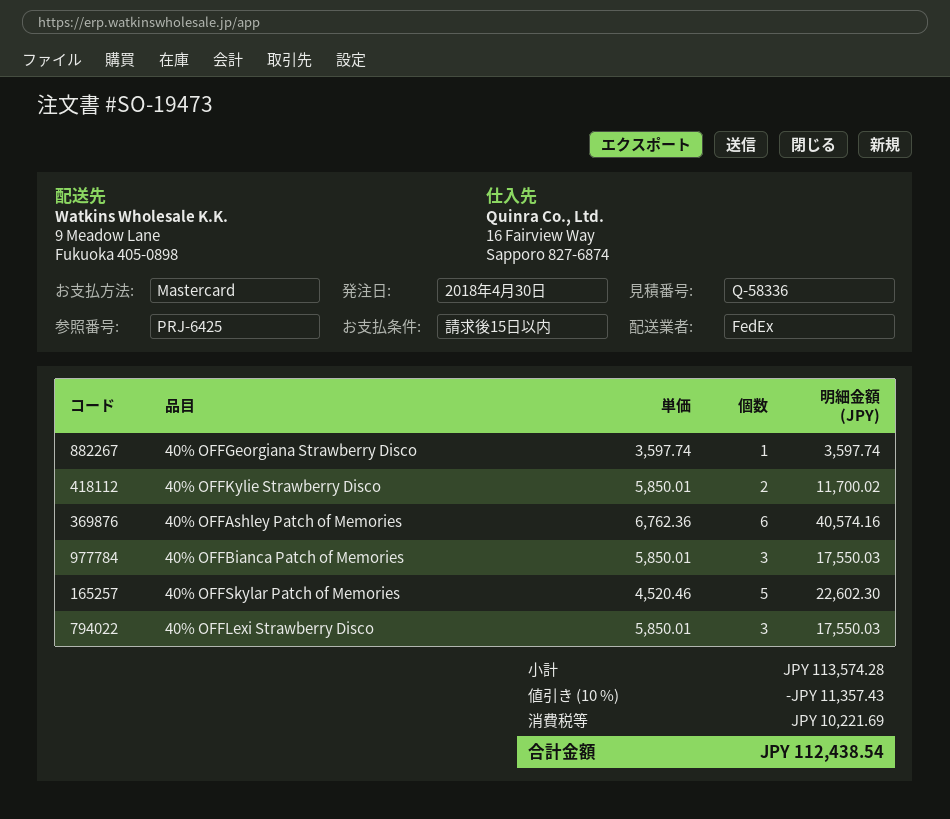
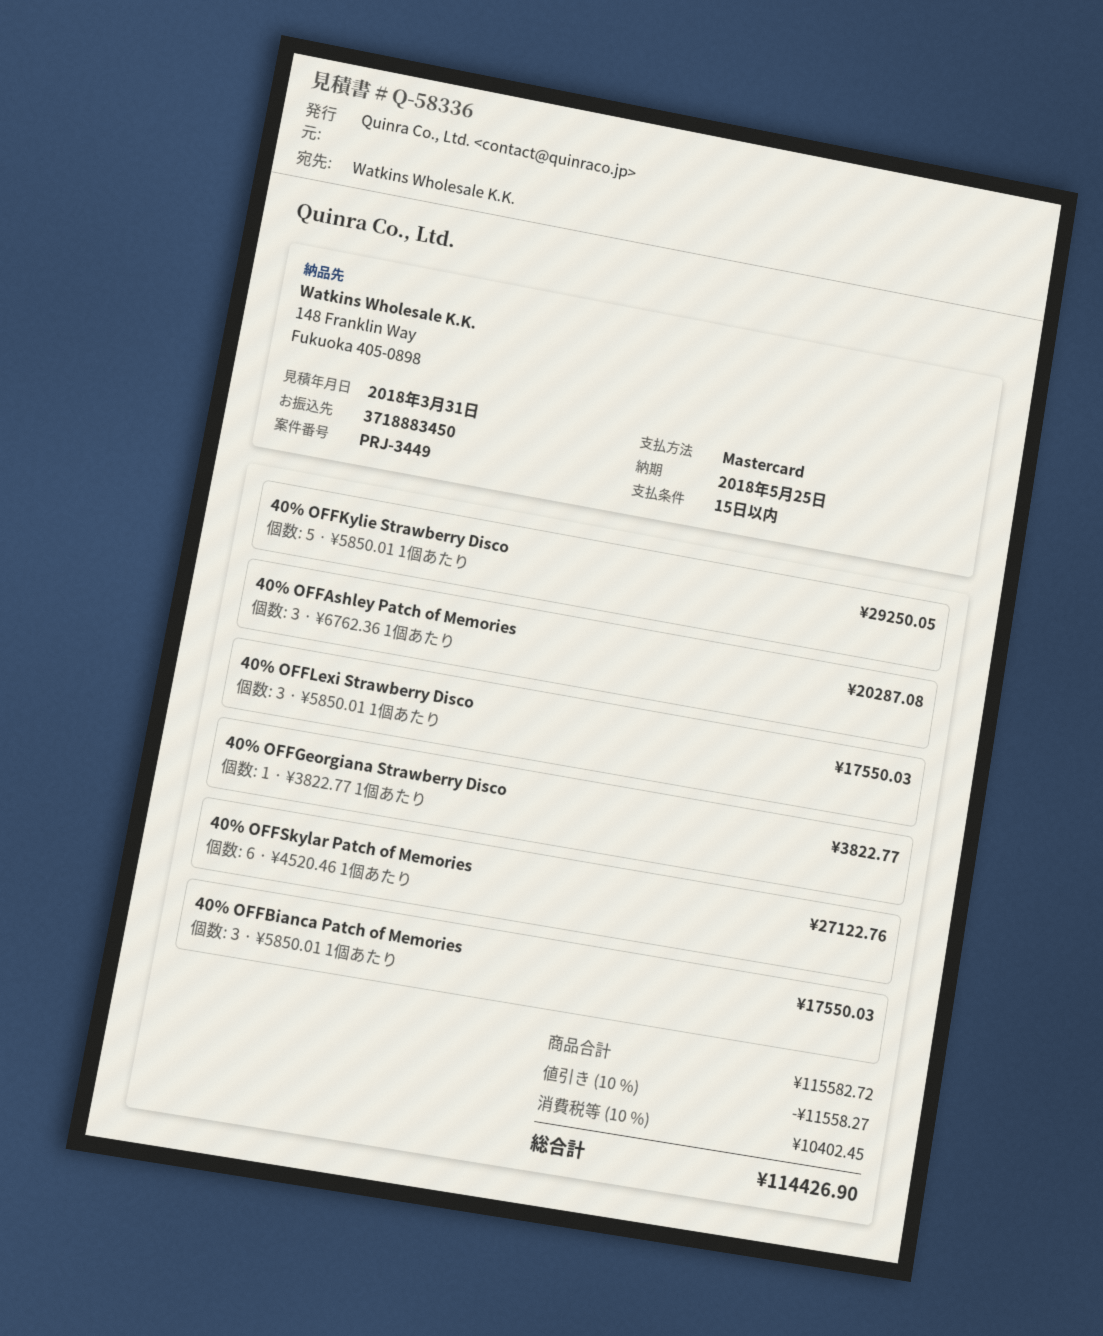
reference: PRJ-6425 -> PRJ-3449
ship to: 9 Meadow Lane, Fukuoka 405-0898 -> 148 Franklin Way, Fukuoka 405-0898
40% OFFGeorgiana Strawberry Disco: 1 x 3597.74 = 3597.74 -> 1 x 3822.77 = 3822.77
40% OFFKylie Strawberry Disco: 2 x 5850.01 = 11700.02 -> 5 x 5850.01 = 29250.05
40% OFFAshley Patch of Memories: 6 x 6762.36 = 40574.16 -> 3 x 6762.36 = 20287.08
40% OFFSkylar Patch of Memories: 5 x 4520.46 = 22602.30 -> 6 x 4520.46 = 27122.76
subtotal: 113574.28 -> 115582.72
discount: 10% = 11357.43 -> 10% = 11558.27
tax: 10221.69 -> 10402.45
total: 112438.54 -> 114426.90

